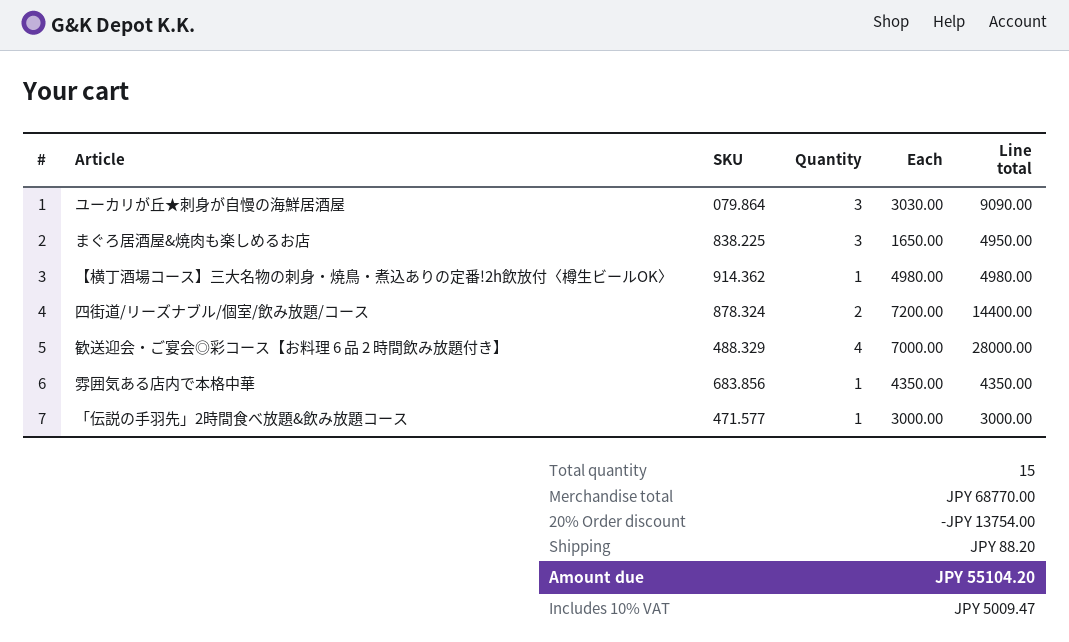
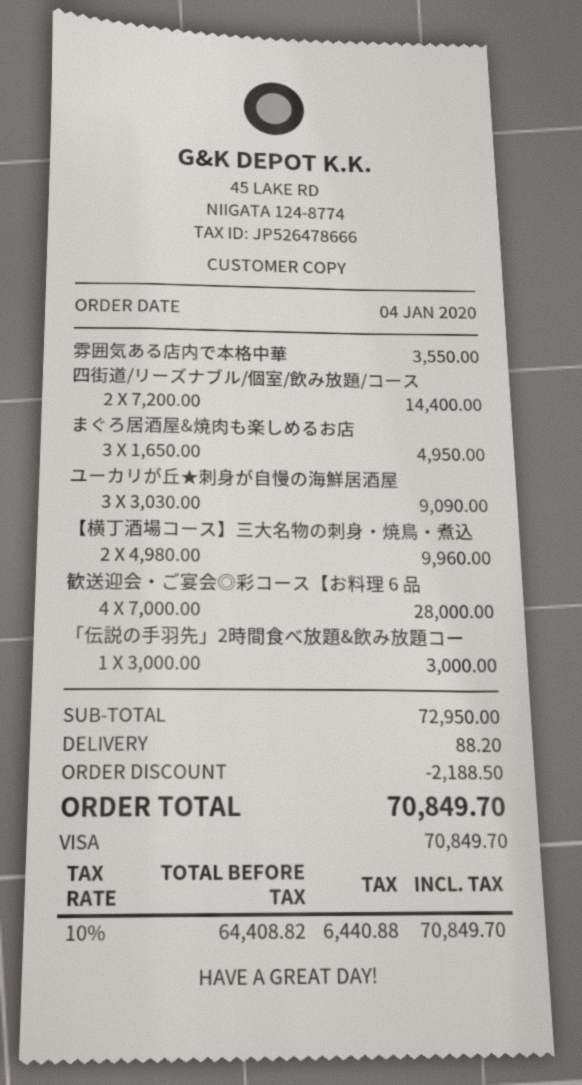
【横丁酒場コース】三大名物の刺身・焼鳥・煮込ありの定番!2h飲放付〈樽生ビールOK〉: 1 x 4980.00 = 4980.00 -> 2 x 4980.00 = 9960.00
雰囲気ある店内で本格中華: 1 x 4350.00 = 4350.00 -> 1 x 3550.00 = 3550.00
subtotal: 68770.00 -> 72950.00
discount: 13754.00 -> 2188.50
tax: 10% = 5009.47 -> 10% = 6440.88
total: 55104.20 -> 70849.70

